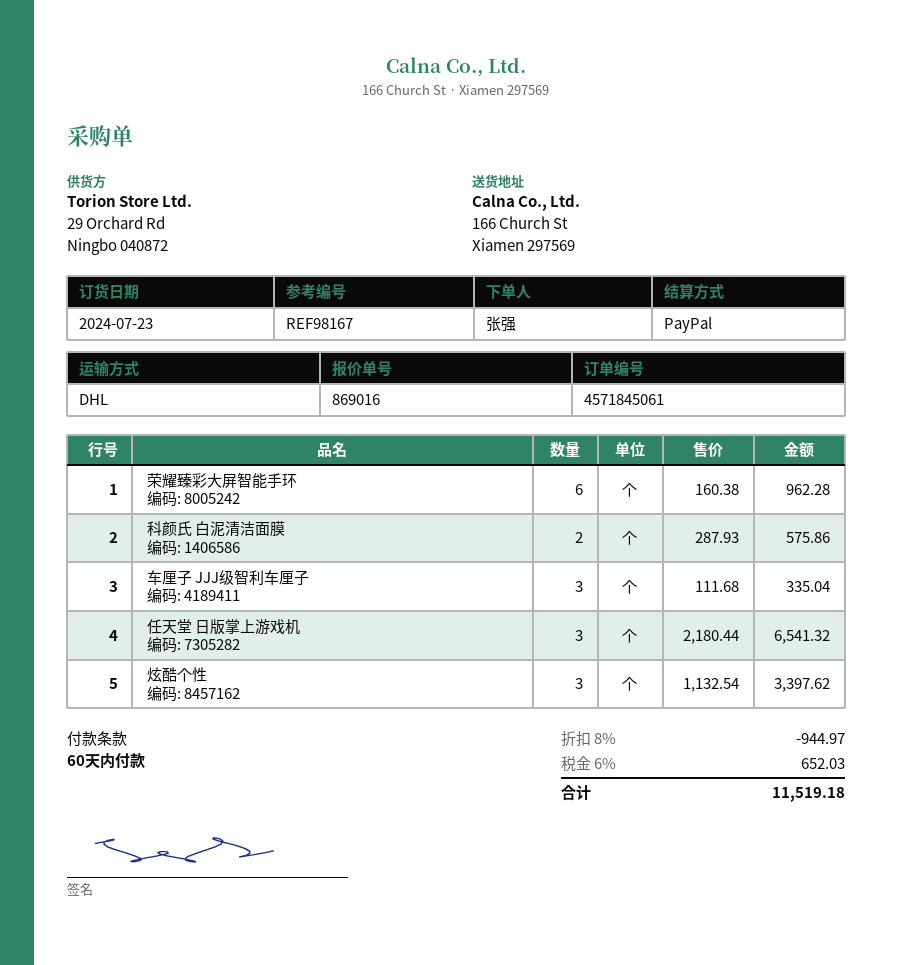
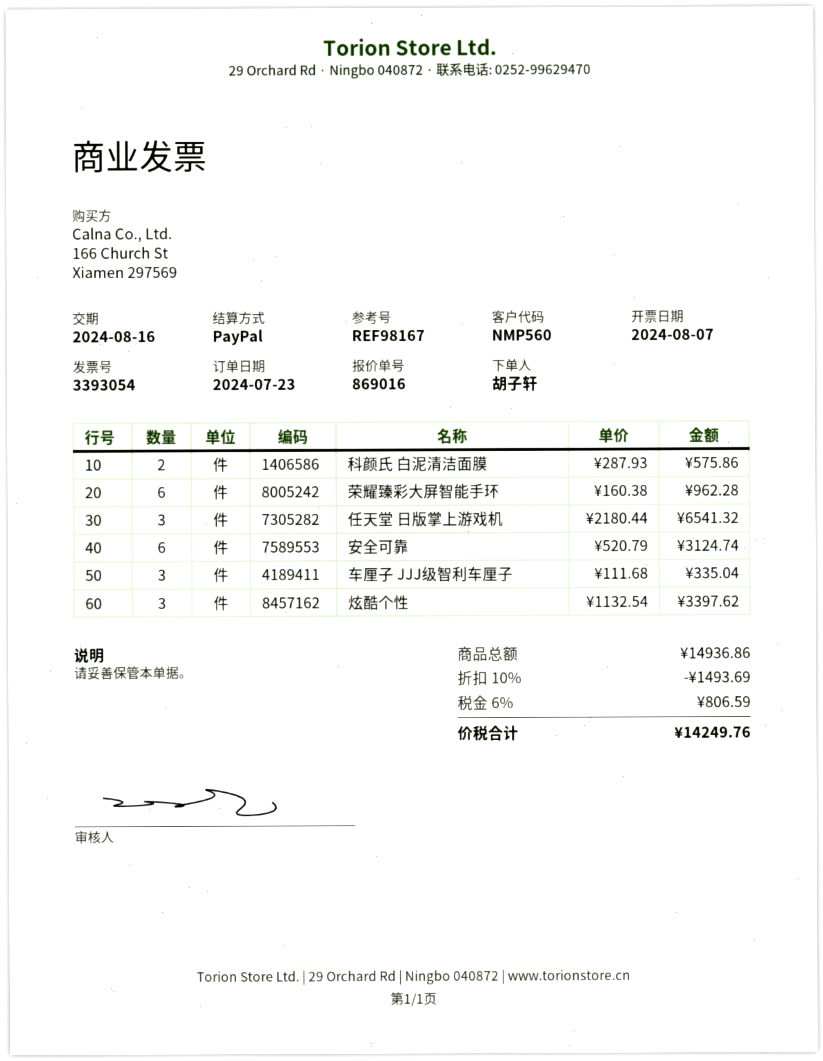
ordered by: 张强 -> 胡子轩
安全可靠: none -> 6 x 520.79 = 3124.74
discount: 8% = 944.97 -> 10% = 1493.69
tax: 6% = 652.03 -> 6% = 806.59
total: 11519.18 -> 14249.76

